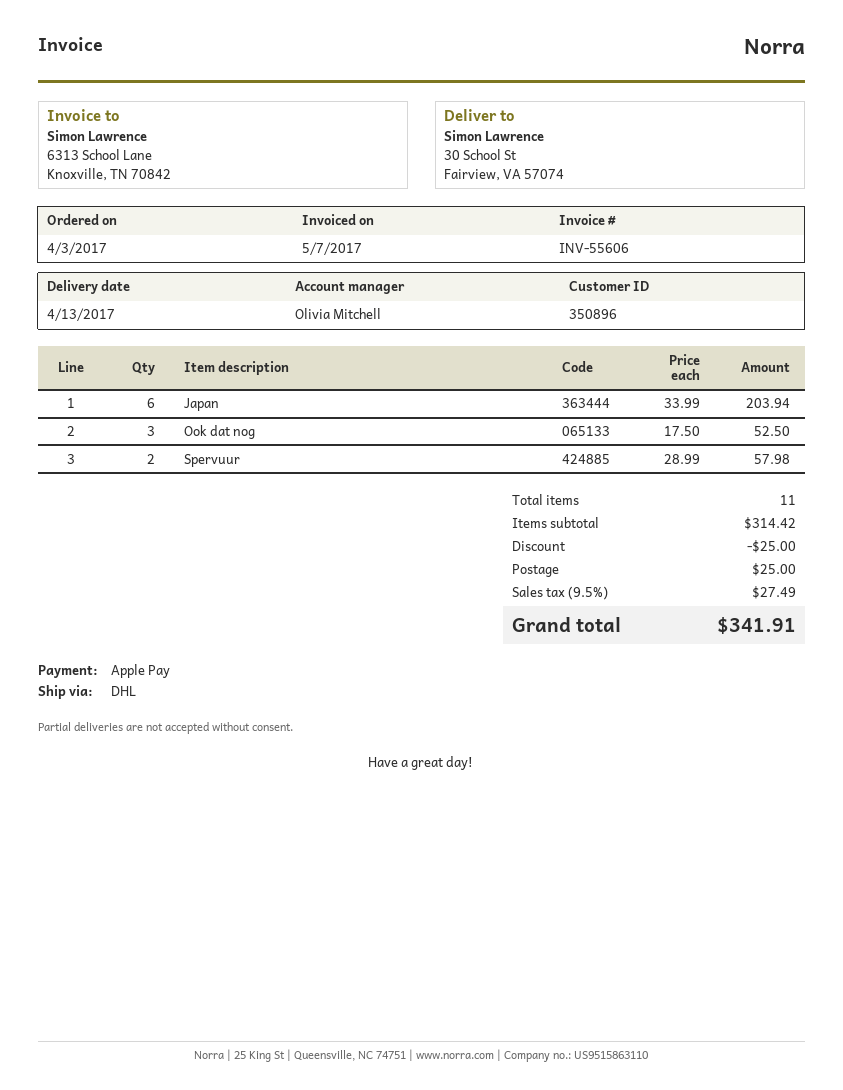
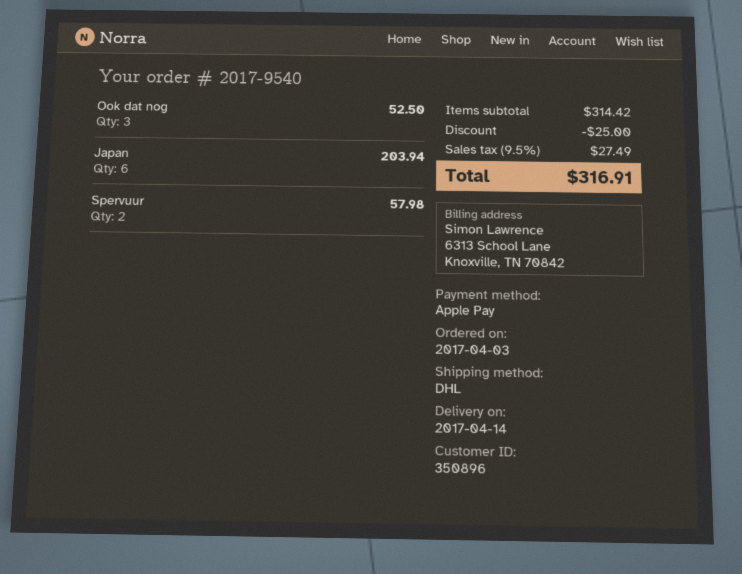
delivery date: 2017-04-13 -> 2017-04-14
shipping: 25.00 -> none
total: 341.91 -> 316.91

